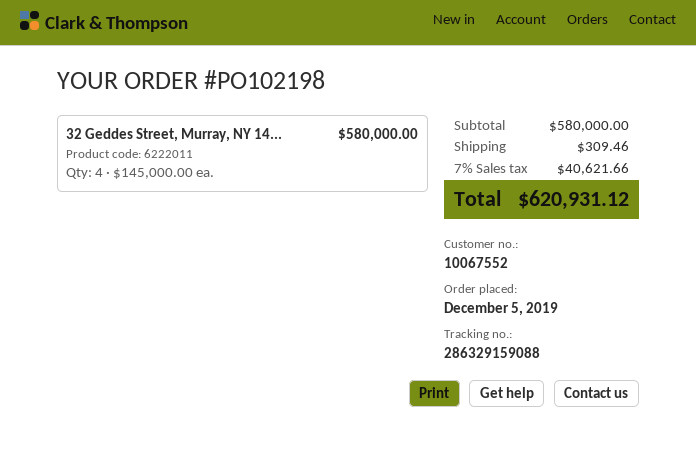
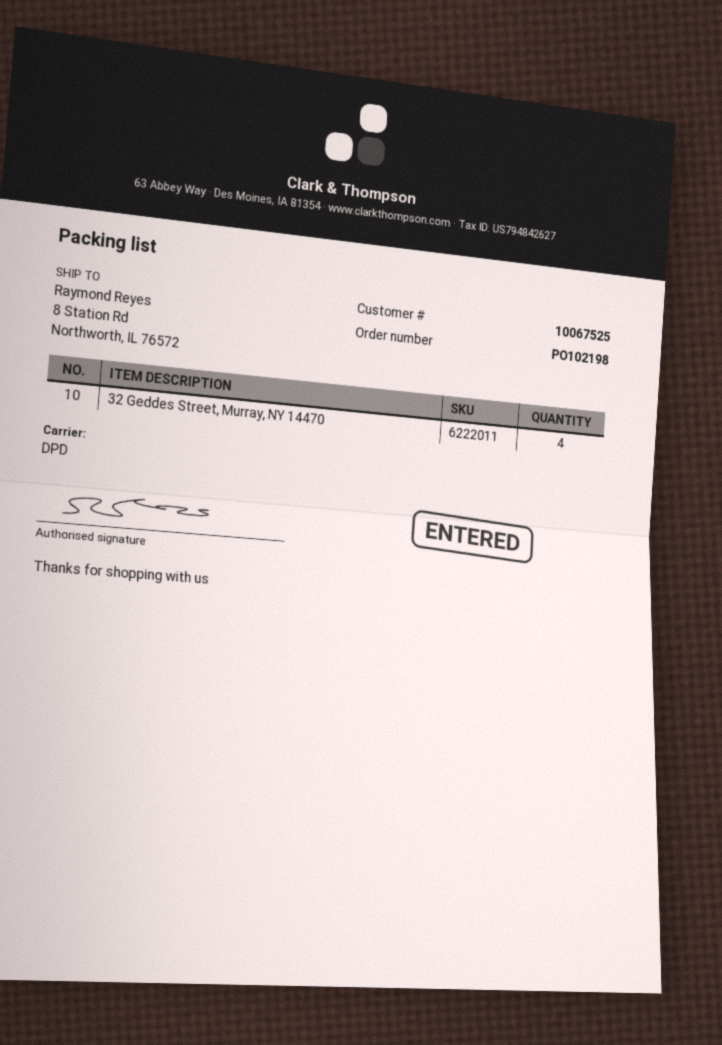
customer number: 10067552 -> 10067525

